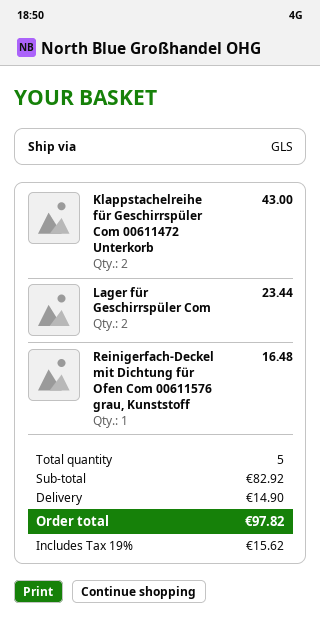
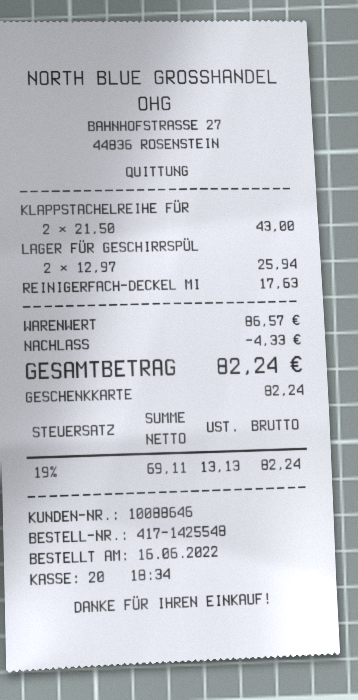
Lager für Geschirrspüler Com: 2 for 23.44 -> 2 for 25.94
Reinigerfach-Deckel mit Dichtung für Ofen Com 00611576 grau, Kunststoff: 1 for 16.48 -> 1 for 17.63
subtotal: 82.92 -> 86.57
discount: none -> 4.33
shipping: 14.90 -> none
tax: 19% = 15.62 -> 19% = 13.13
total: 97.82 -> 82.24

